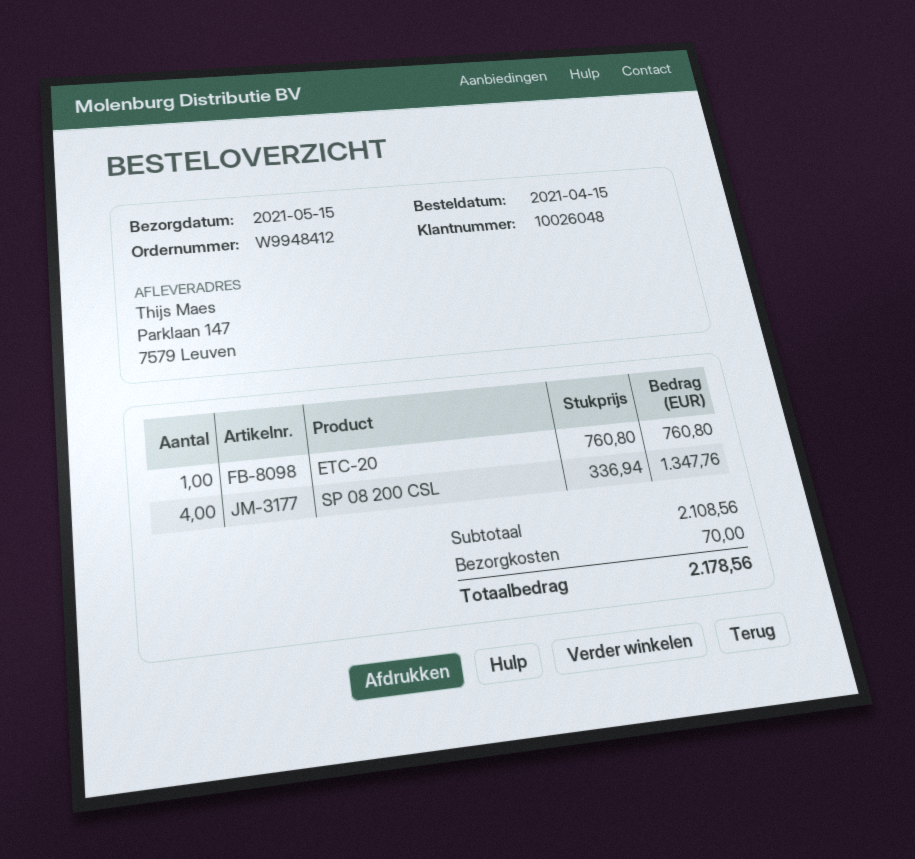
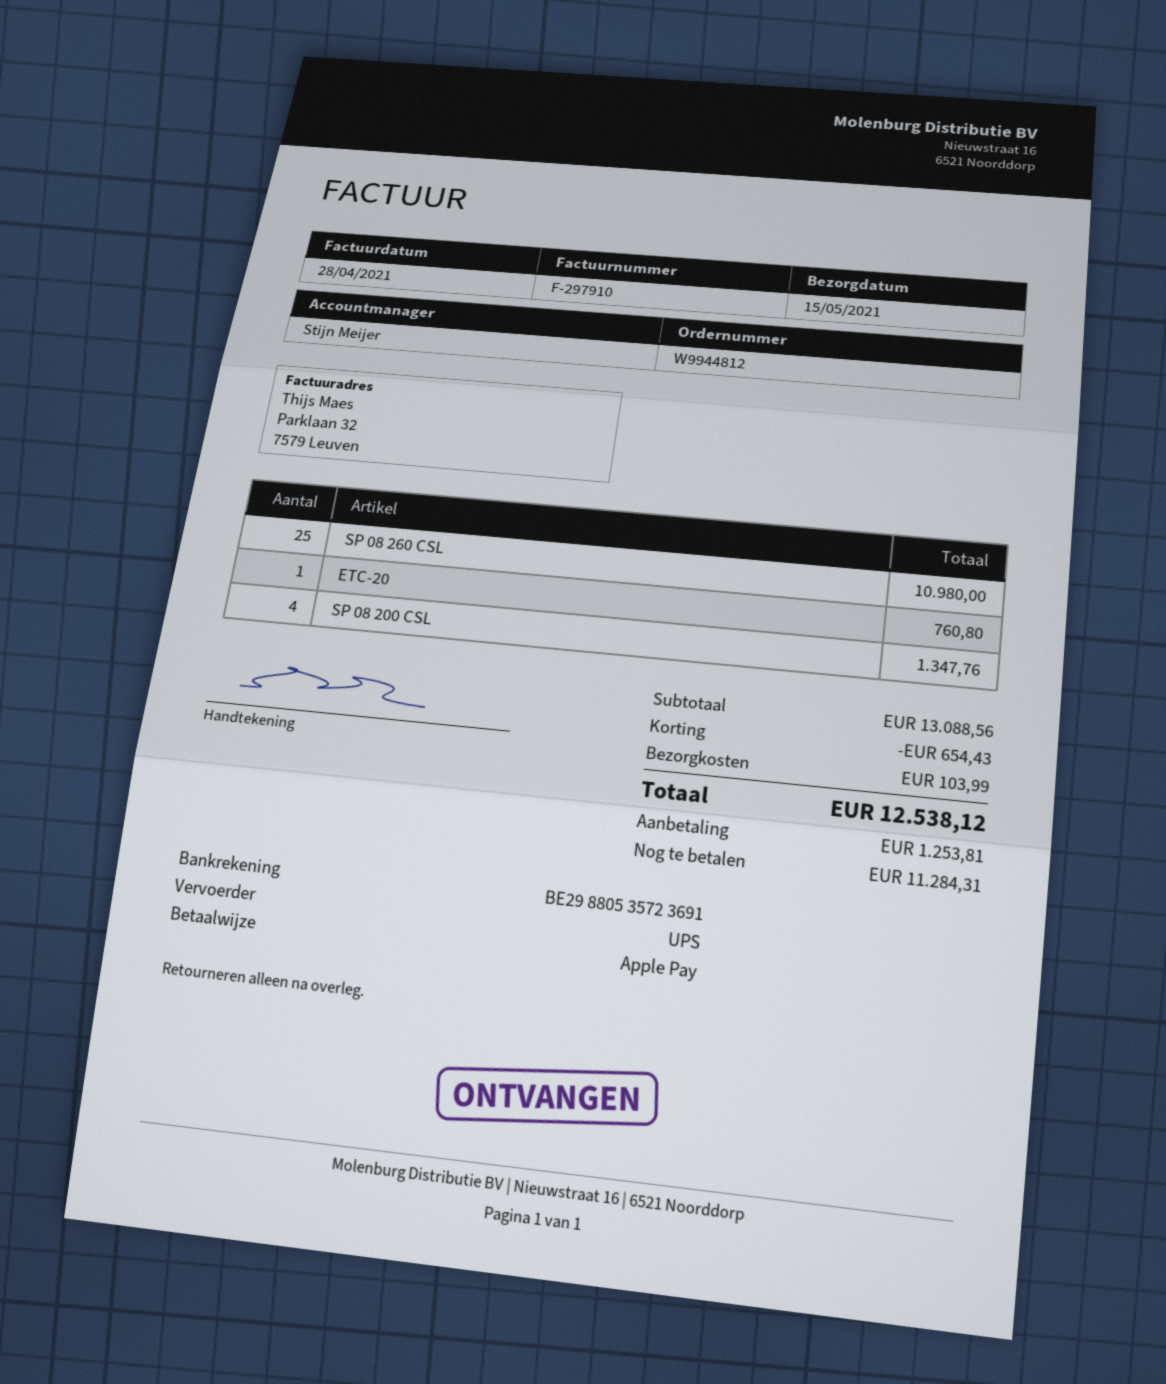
order number: W9948412 -> W9944812
SP 08 260 CSL: none -> 25 for 10980.00
subtotal: 2108.56 -> 13088.56
discount: none -> 654.43
shipping: 70.00 -> 103.99
total: 2178.56 -> 12538.12

